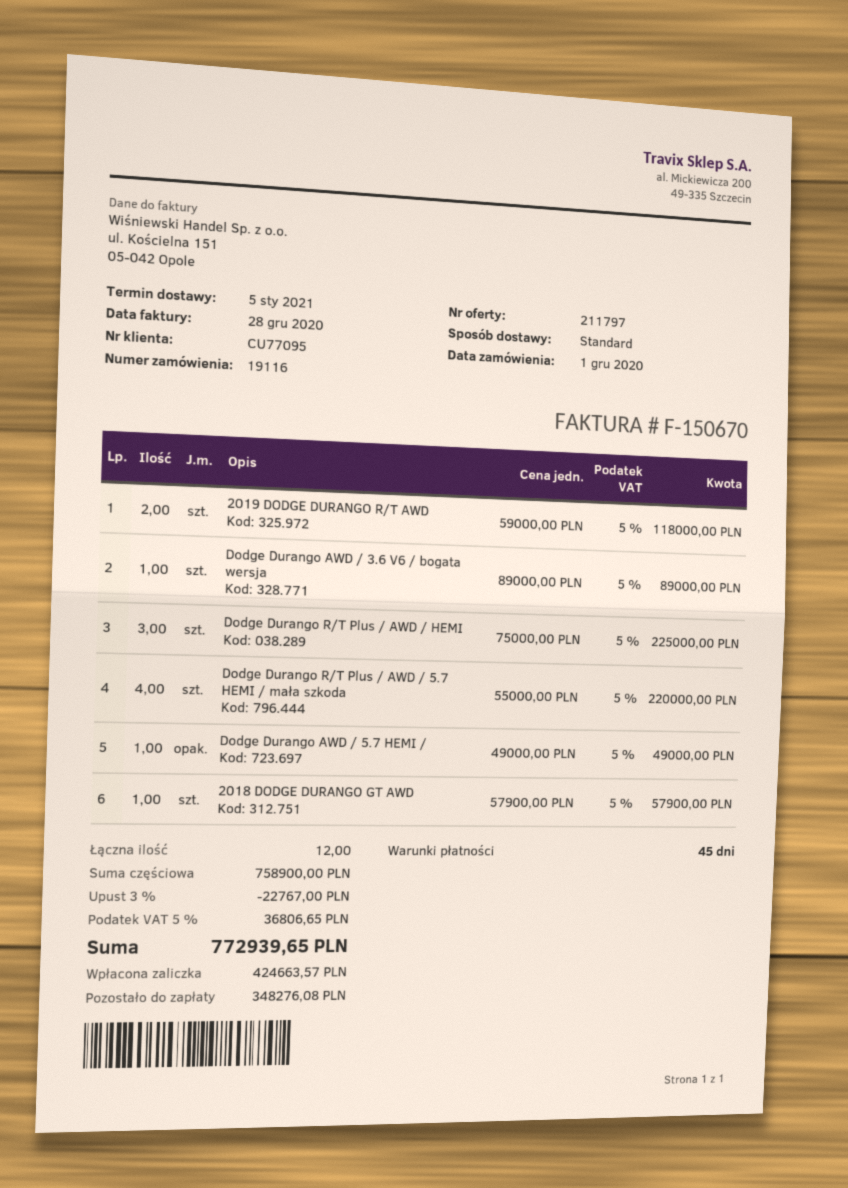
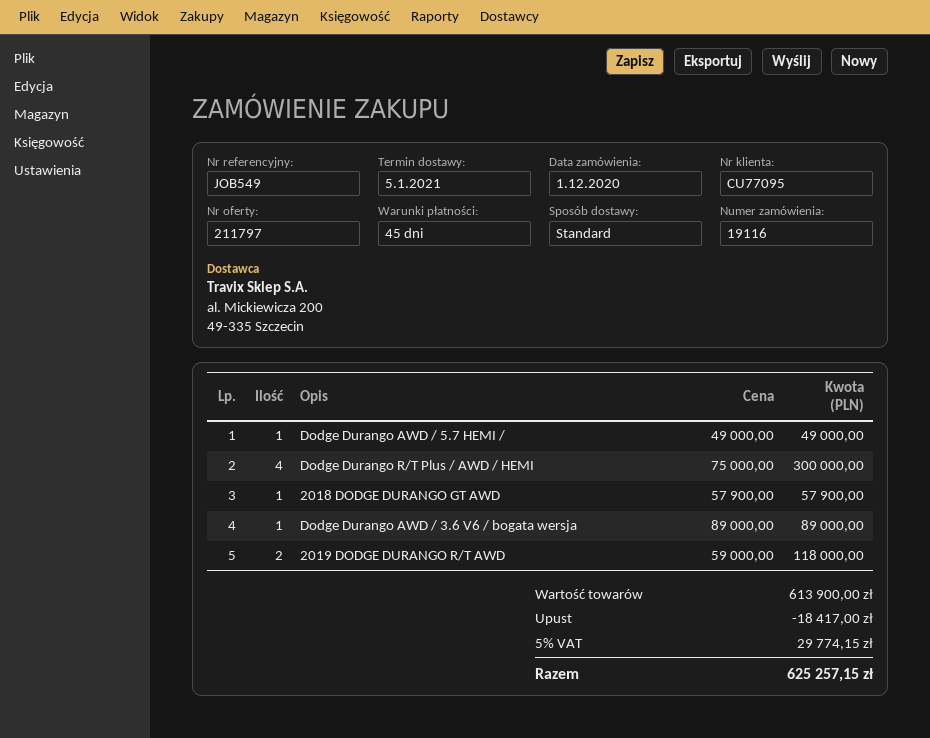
Dodge Durango R/T Plus / AWD / HEMI: 3 x 75000.00 = 225000.00 -> 4 x 75000.00 = 300000.00
Dodge Durango R/T Plus / AWD / 5.7 HEMI / mała szkoda: 4 x 55000.00 = 220000.00 -> none
subtotal: 758900.00 -> 613900.00
discount: 22767.00 -> 18417.00
tax: 5% = 36806.65 -> 5% = 29774.15
total: 772939.65 -> 625257.15

